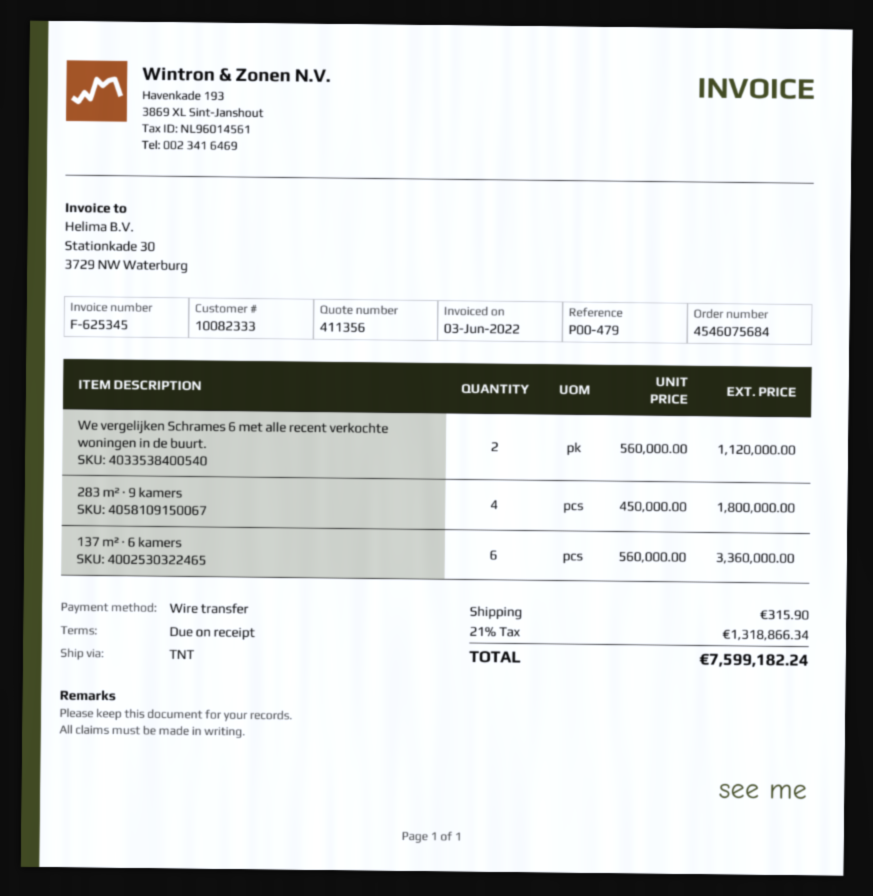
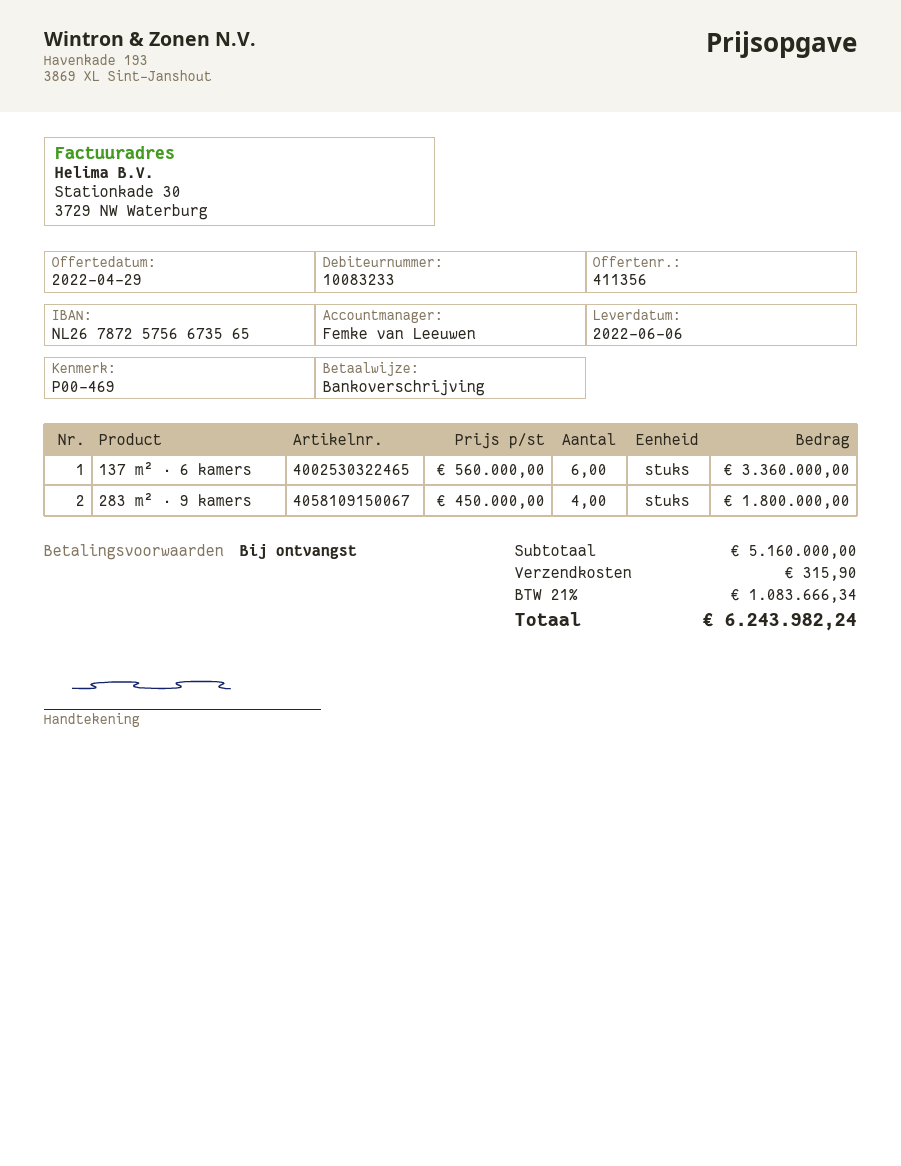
customer number: 10082333 -> 10083233
reference: P00-479 -> P00-469
We vergelijken Schrames 6 met alle recent verkochte woningen in de buurt.: 2 x 560000.00 = 1120000.00 -> none
tax: 21% = 1318866.34 -> 21% = 1083666.34
total: 7599182.24 -> 6243982.24

